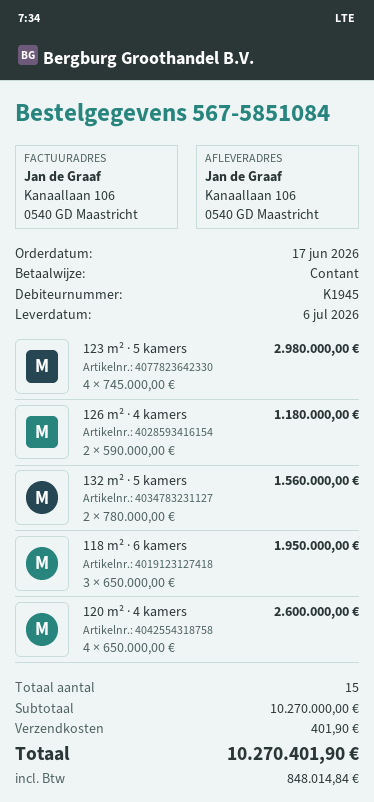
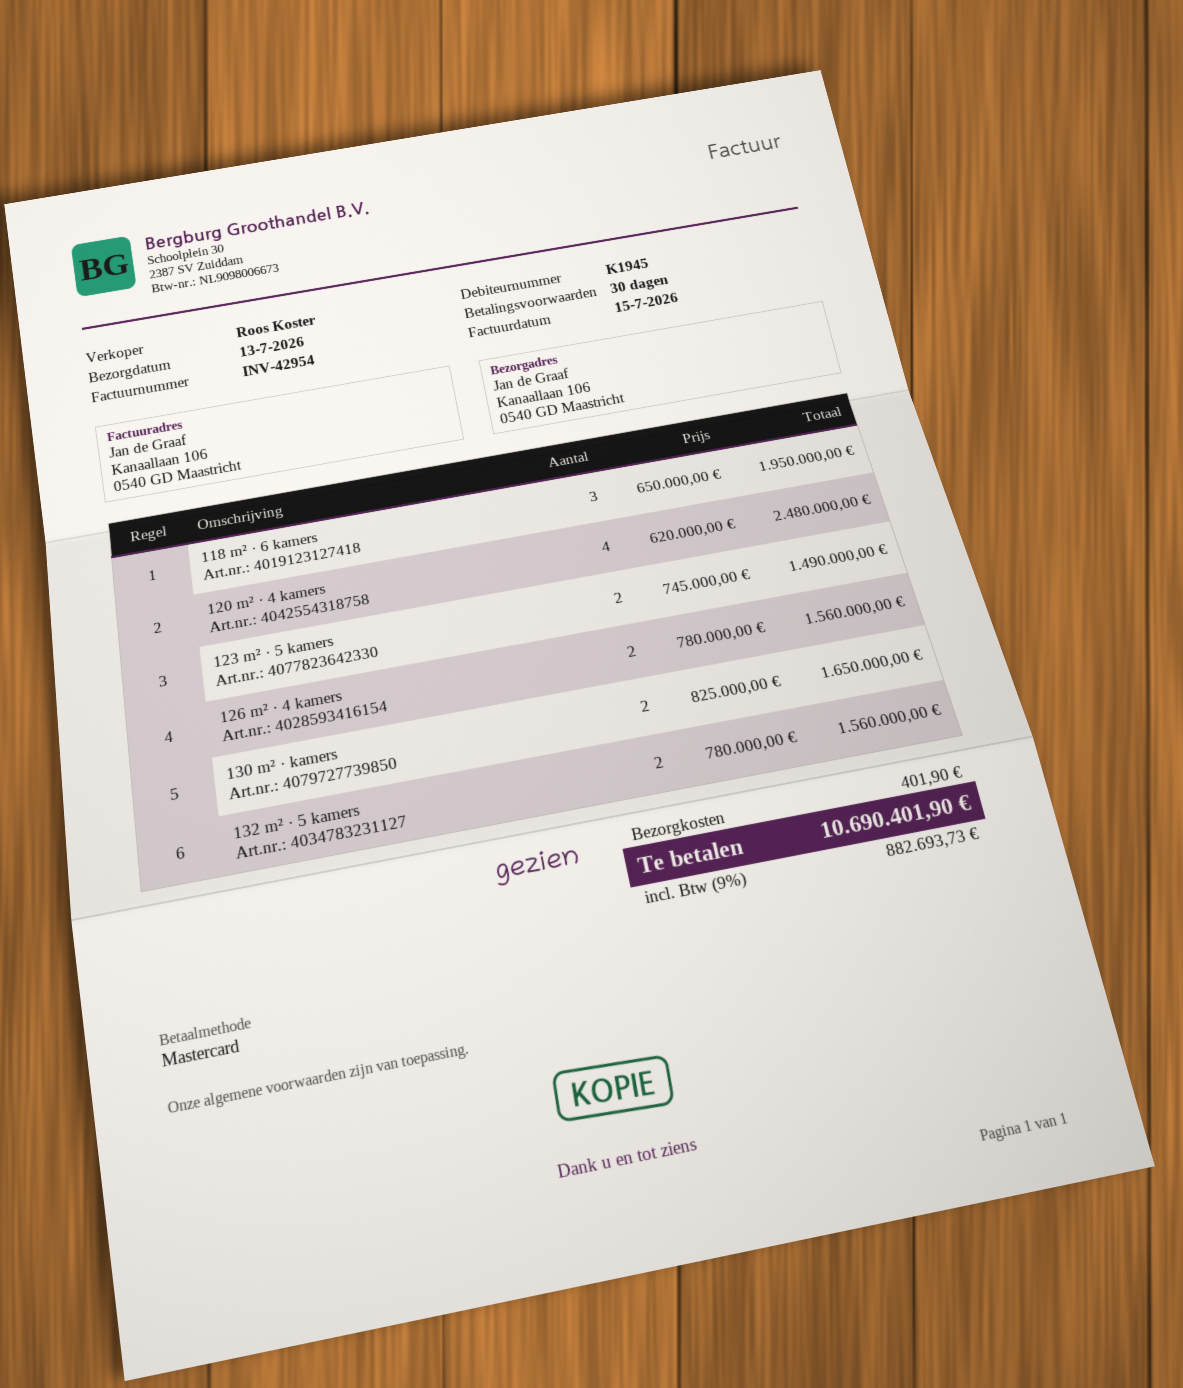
delivery date: 2026-07-06 -> 2026-07-13
payment method: cash -> Mastercard
123 m² · 5 kamers: 4 x 745000.00 = 2980000.00 -> 2 x 745000.00 = 1490000.00
126 m² · 4 kamers: 2 x 590000.00 = 1180000.00 -> 2 x 780000.00 = 1560000.00
120 m² · 4 kamers: 4 x 650000.00 = 2600000.00 -> 4 x 620000.00 = 2480000.00
130 m² · kamers: none -> 2 x 825000.00 = 1650000.00
tax: 848014.84 -> 882693.73
total: 10270401.90 -> 10690401.90

